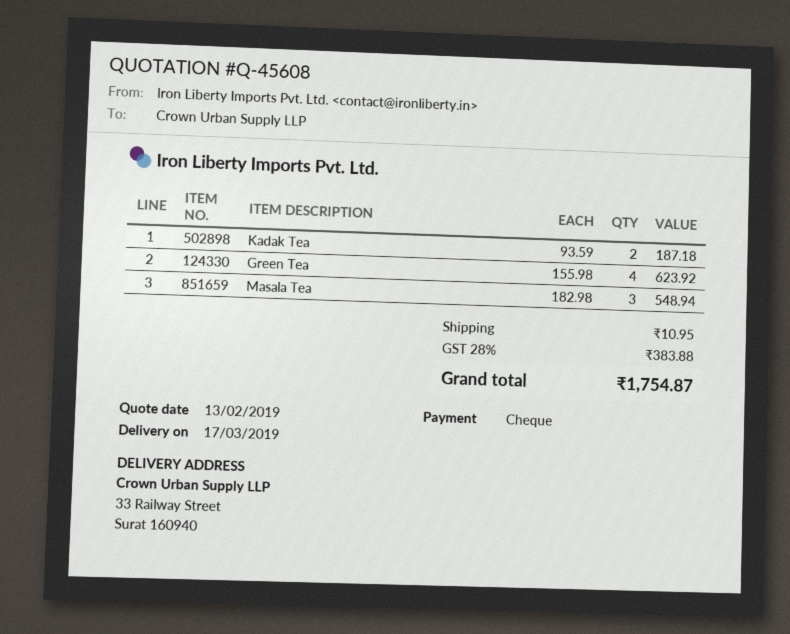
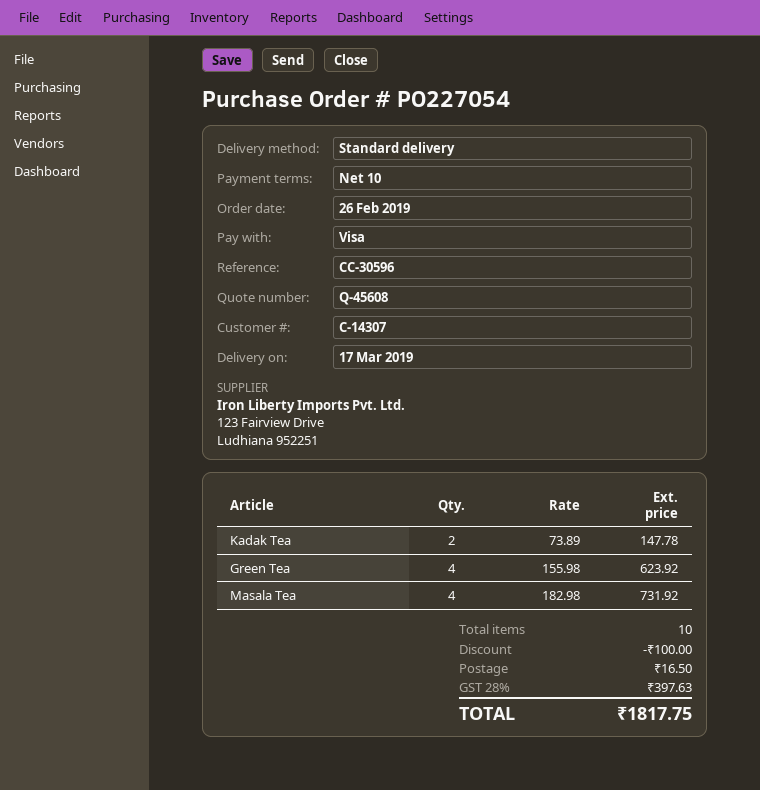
payment method: cheque -> Visa
Kadak Tea: 2 x 93.59 = 187.18 -> 2 x 73.89 = 147.78
Masala Tea: 3 x 182.98 = 548.94 -> 4 x 182.98 = 731.92
discount: none -> 100.00
shipping: 10.95 -> 16.50
tax: 28% = 383.88 -> 28% = 397.63
total: 1754.87 -> 1817.75

